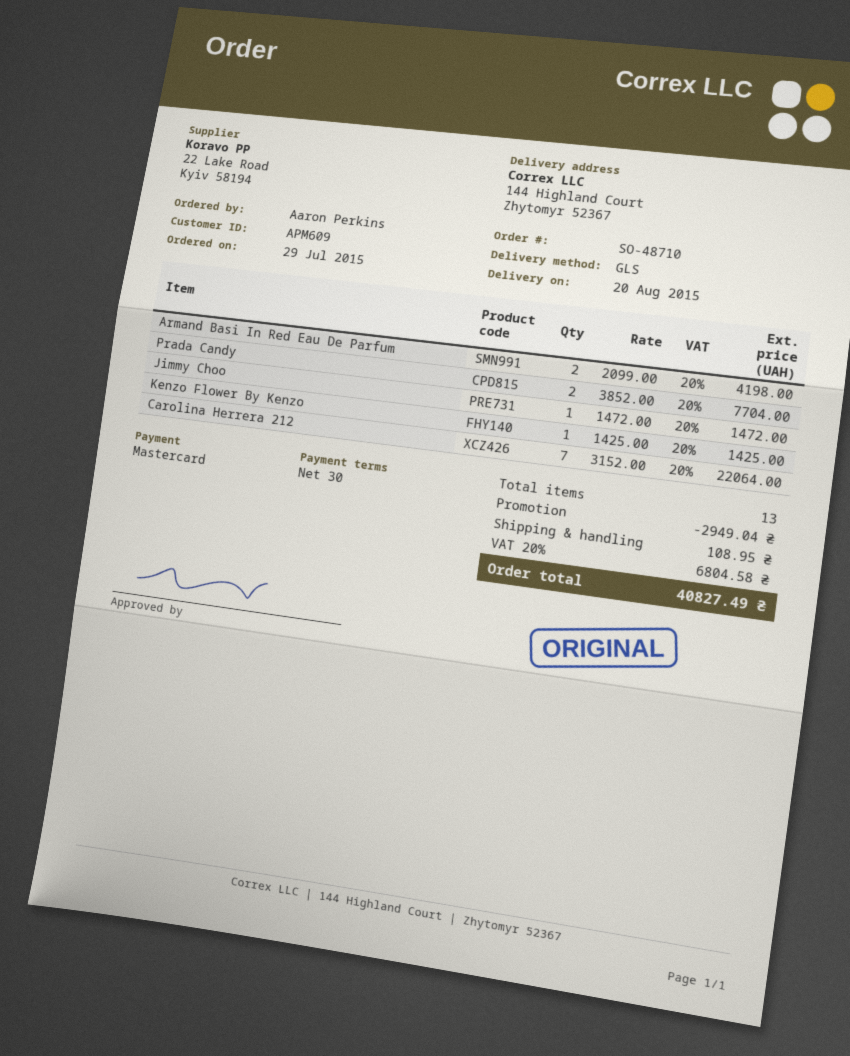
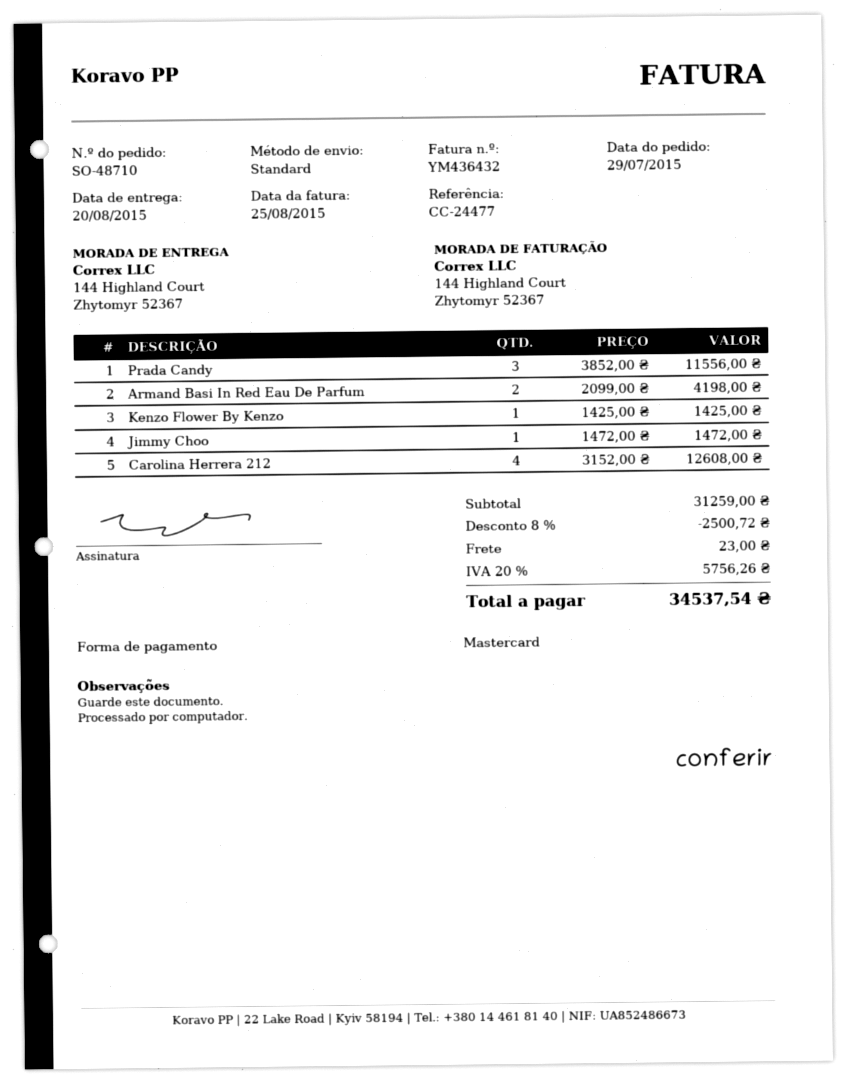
shipping method: GLS -> standard
Prada Candy: 2 x 3852.00 = 7704.00 -> 3 x 3852.00 = 11556.00
Carolina Herrera 212: 7 x 3152.00 = 22064.00 -> 4 x 3152.00 = 12608.00
discount: 2949.04 -> 2500.72
shipping: 108.95 -> 23.00
tax: 20% = 6804.58 -> 20% = 5756.26
total: 40827.49 -> 34537.54

